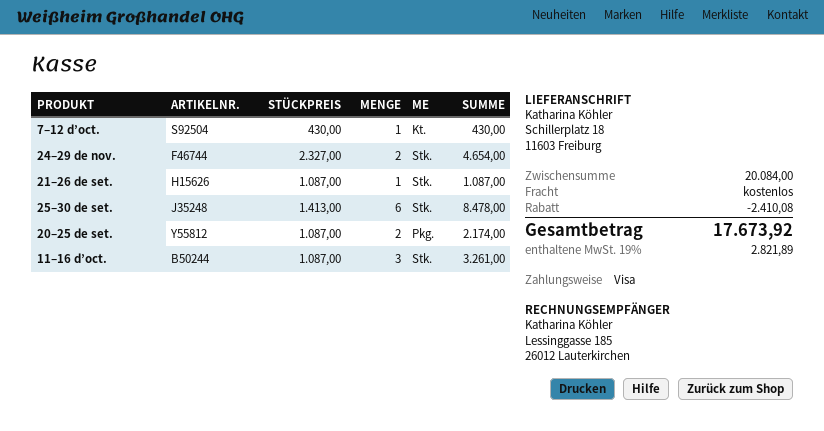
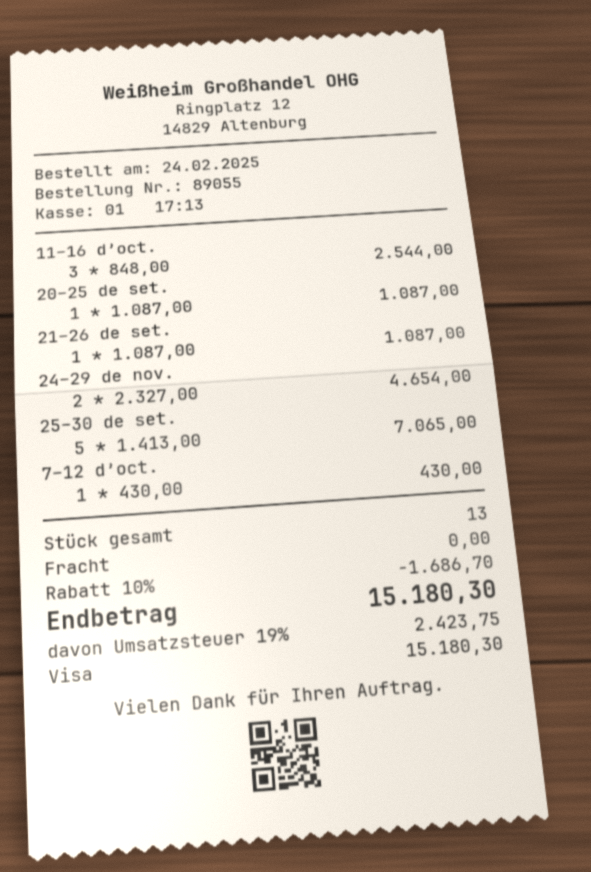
25–30 de set.: 6 x 1413.00 = 8478.00 -> 5 x 1413.00 = 7065.00
20–25 de set.: 2 x 1087.00 = 2174.00 -> 1 x 1087.00 = 1087.00
11–16 d’oct.: 3 x 1087.00 = 3261.00 -> 3 x 848.00 = 2544.00
discount: 2410.08 -> 1686.70
tax: 19% = 2821.89 -> 19% = 2423.75
total: 17673.92 -> 15180.30

